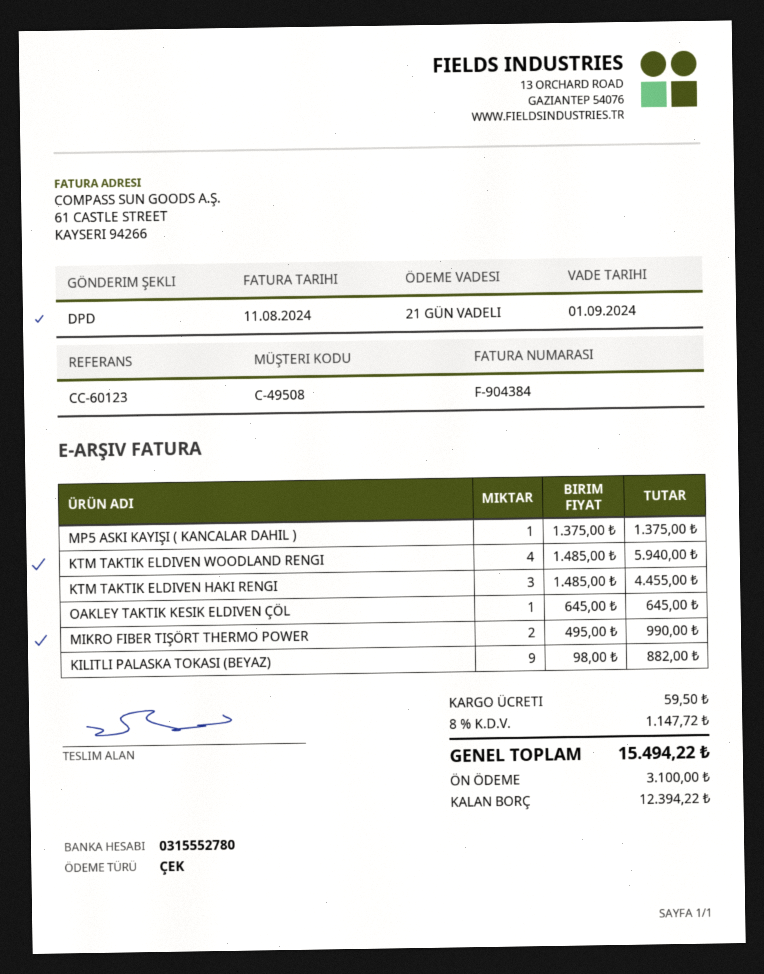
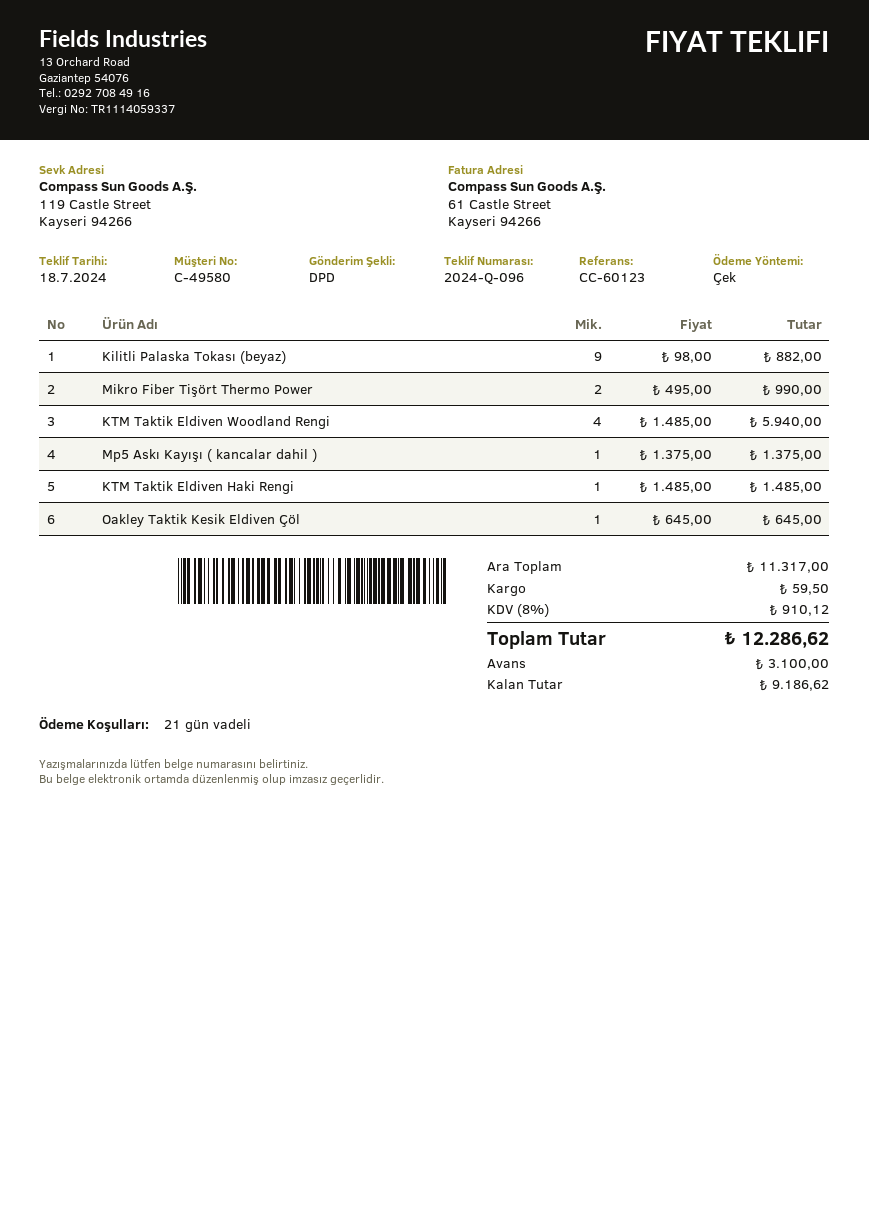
customer number: C-49508 -> C-49580
KTM TAKTIK ELDIVEN HAKI RENGI: 3 x 1485.00 = 4455.00 -> 1 x 1485.00 = 1485.00
tax: 8% = 1147.72 -> 8% = 910.12
total: 15494.22 -> 12286.62
balance: 12394.22 -> 9186.62

